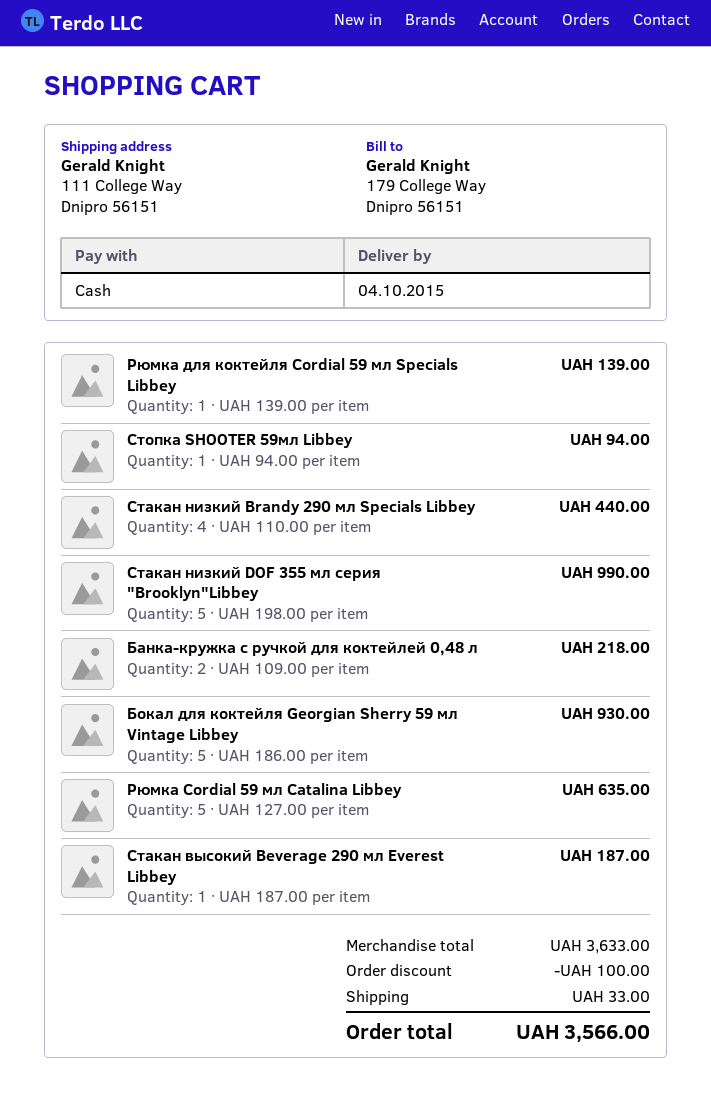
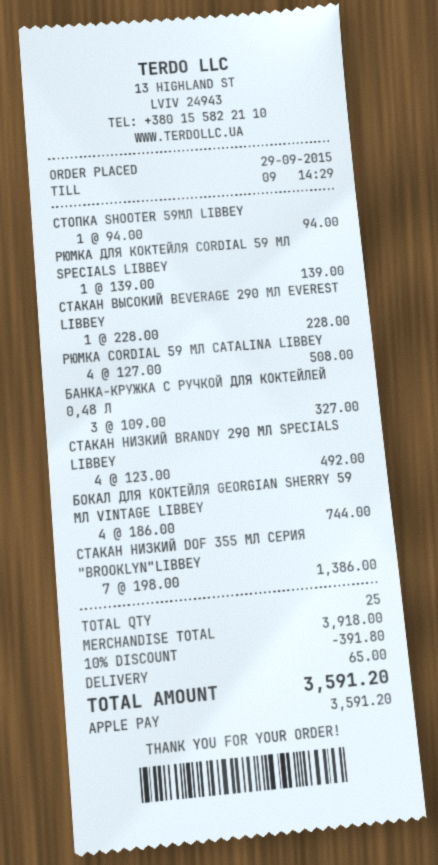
payment method: cash -> Apple Pay
Стакан низкий Brandy 290 мл Specials Libbey: 4 x 110.00 = 440.00 -> 4 x 123.00 = 492.00
Стакан низкий DOF 355 мл серия "Brooklyn"Libbey: 5 x 198.00 = 990.00 -> 7 x 198.00 = 1386.00
Банка-кружка c ручкой для коктейлей 0,48 л: 2 x 109.00 = 218.00 -> 3 x 109.00 = 327.00
Бокал для коктейля Georgian Sherry 59 мл Vintage Libbey: 5 x 186.00 = 930.00 -> 4 x 186.00 = 744.00
Рюмка Cordial 59 мл Catalina Libbey: 5 x 127.00 = 635.00 -> 4 x 127.00 = 508.00
Стакан высокий Beverage 290 мл Everest Libbey: 1 x 187.00 = 187.00 -> 1 x 228.00 = 228.00
subtotal: 3633.00 -> 3918.00
discount: 100.00 -> 391.80
shipping: 33.00 -> 65.00
total: 3566.00 -> 3591.20

